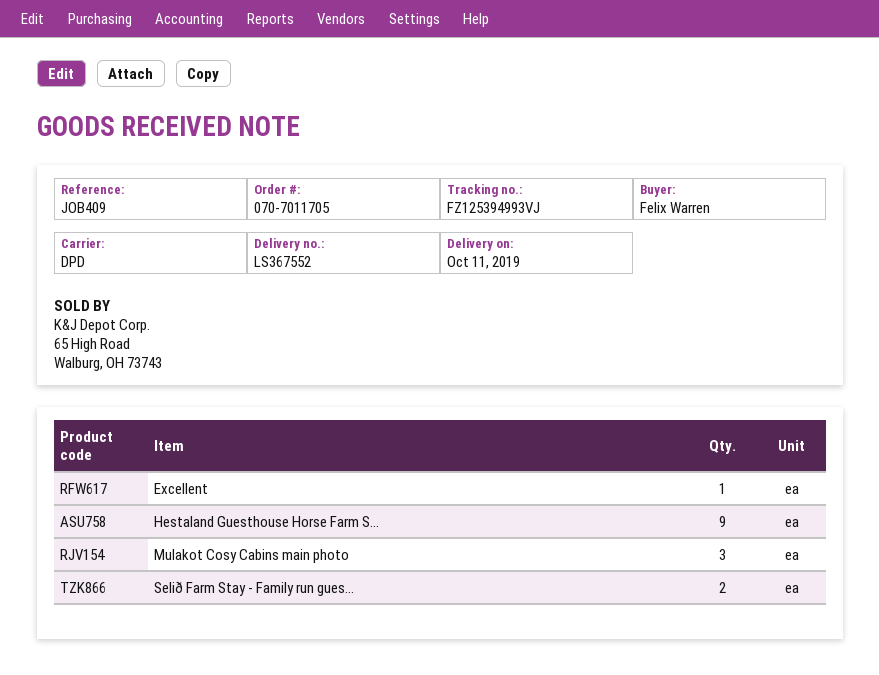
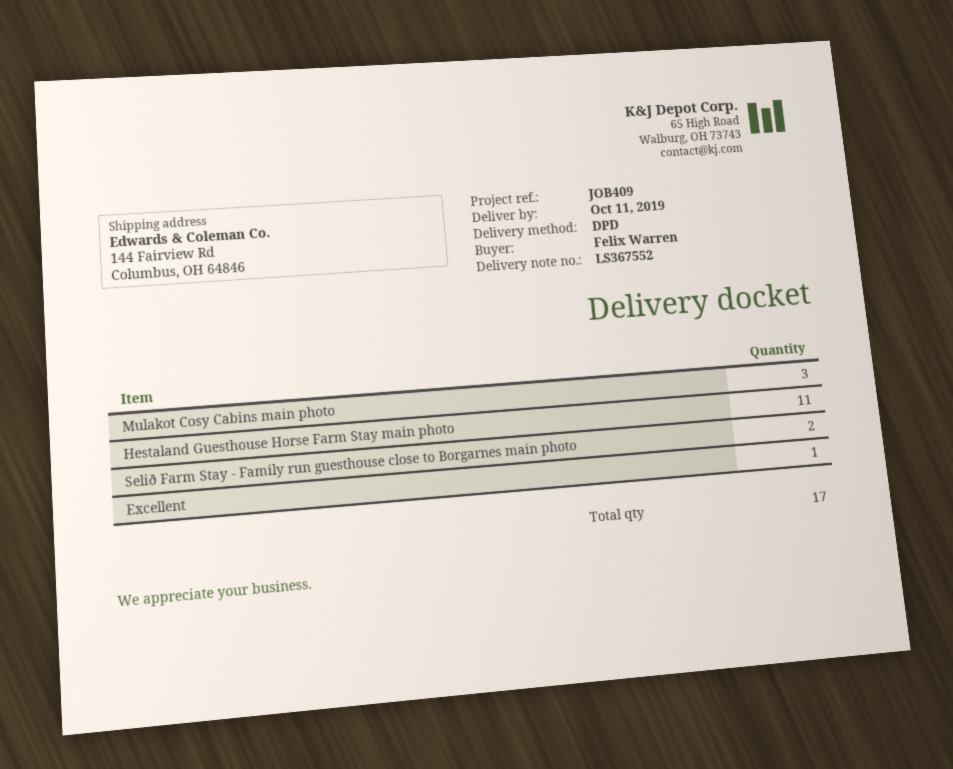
Hestaland Guesthouse Horse Farm S...: 9 -> 11

